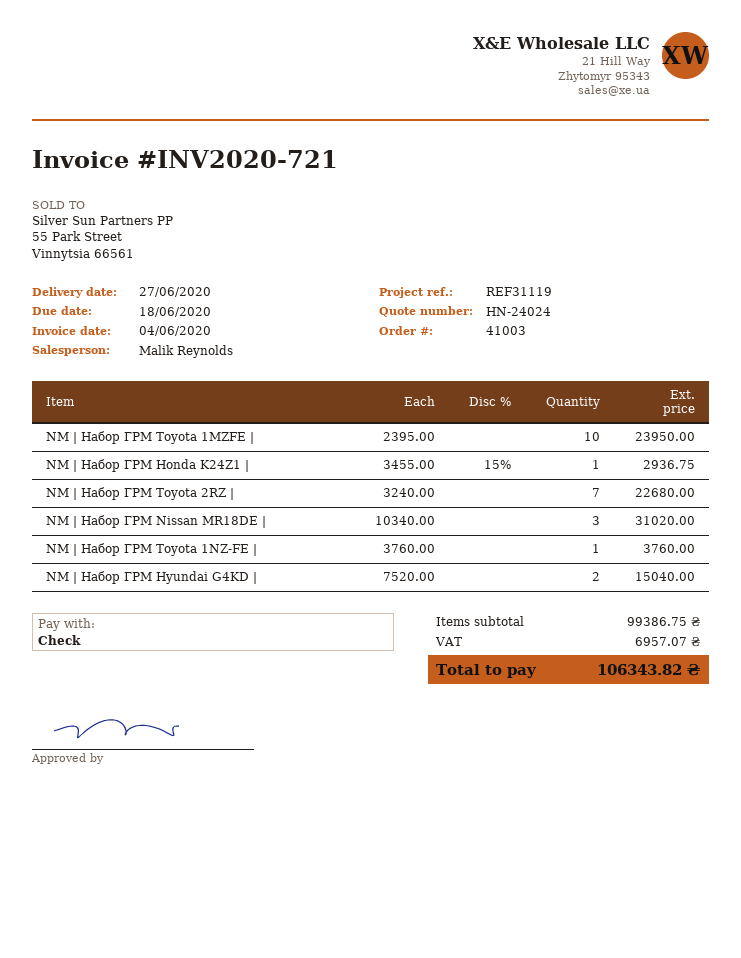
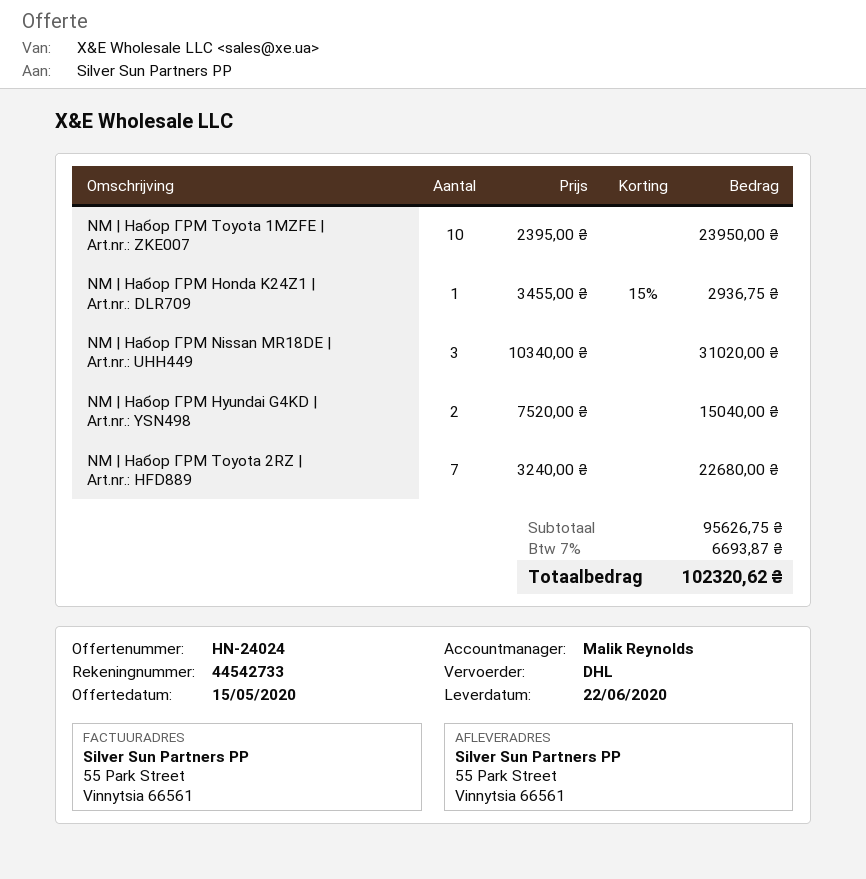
delivery date: 2020-06-27 -> 2020-06-22
NM | Набор ГРМ Toyota 1NZ-FE |: 1 x 3760.00 = 3760.00 -> none
subtotal: 99386.75 -> 95626.75
tax: 6957.07 -> 6693.87
total: 106343.82 -> 102320.62

